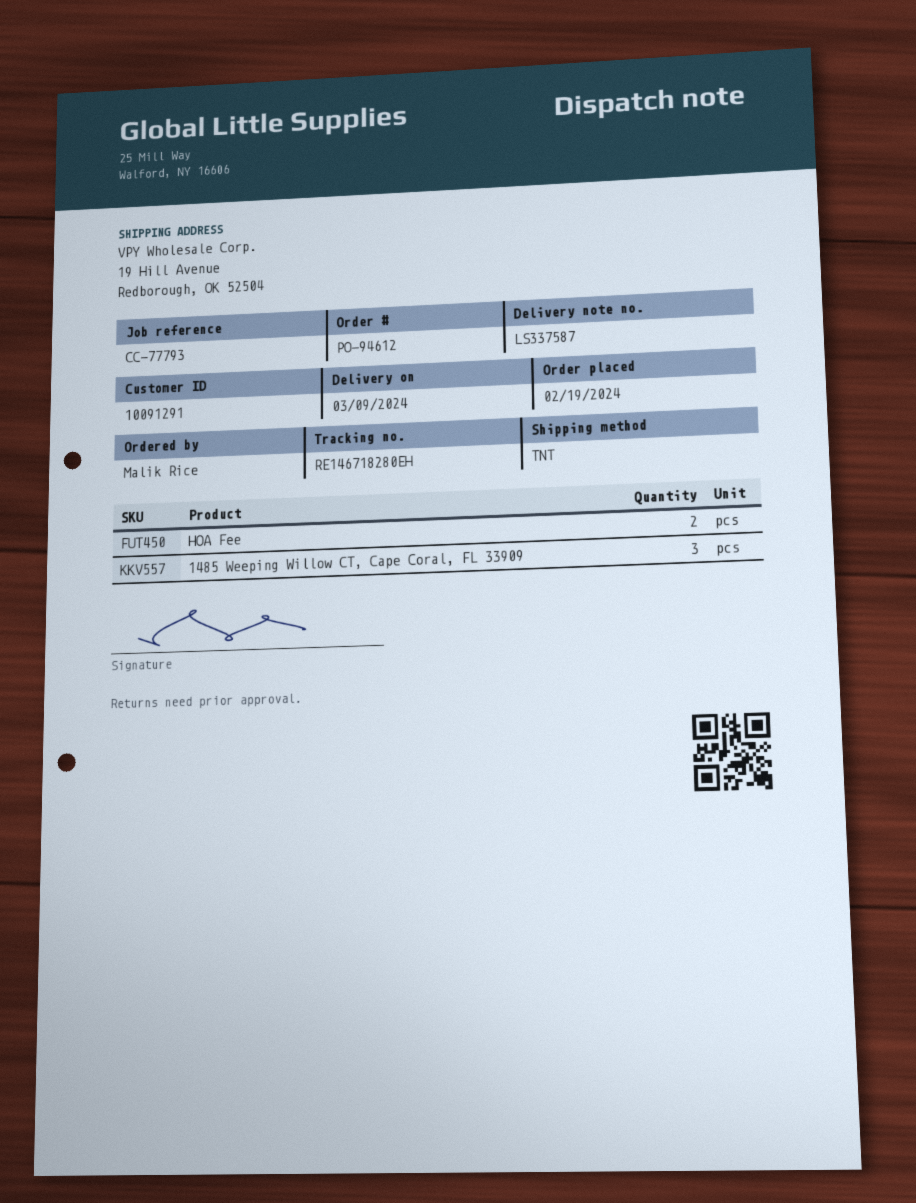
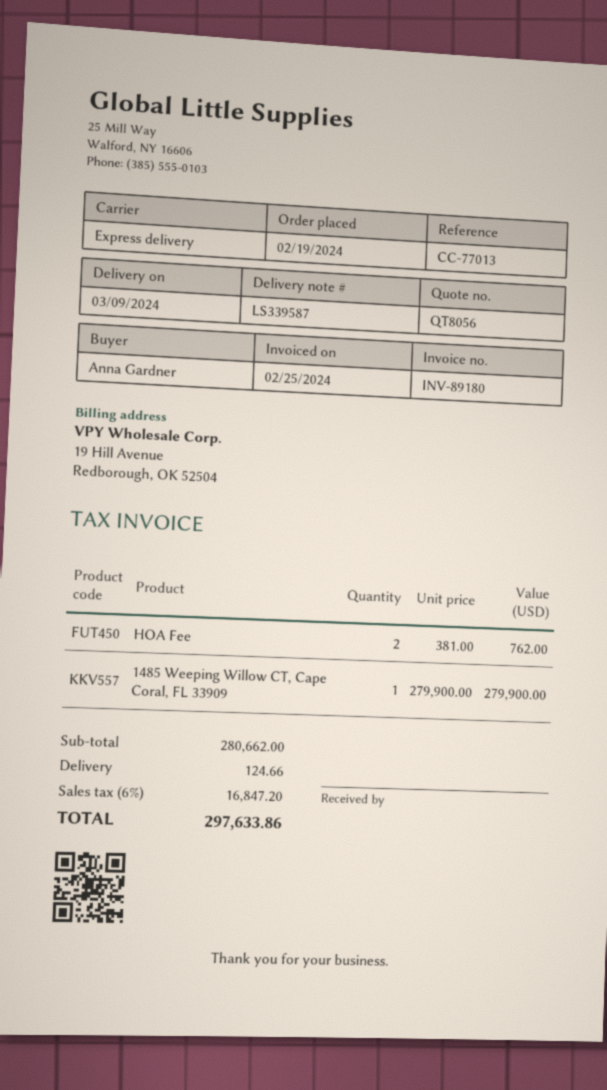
delivery note number: LS337587 -> LS339587
reference: CC-77793 -> CC-77013
ordered by: Malik Rice -> Anna Gardner
shipping method: TNT -> express
1485 Weeping Willow CT, Cape Coral, FL 33909: 3 -> 1

